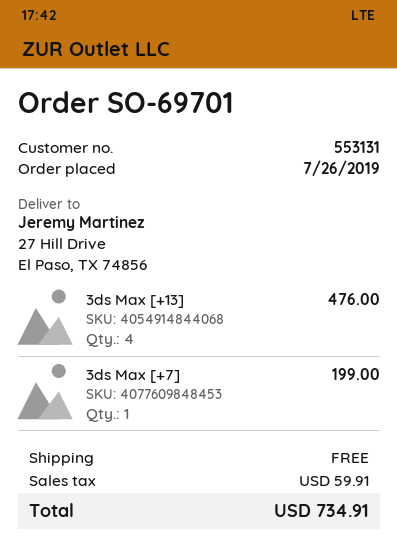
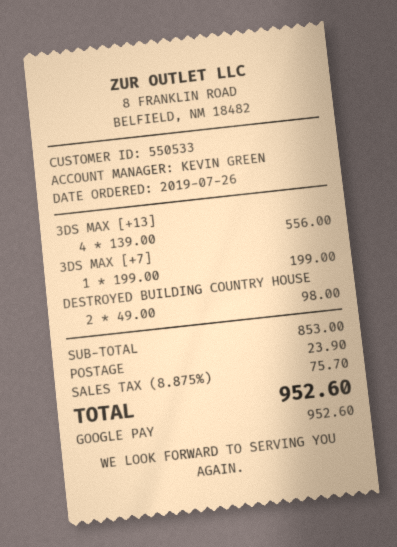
customer number: 553131 -> 550533
3ds Max [+13]: 4 for 476.00 -> 4 for 556.00
DESTROYED BUILDING COUNTRY HOUSE: none -> 2 for 98.00
shipping: 0.00 -> 23.90
tax: 59.91 -> 75.70
total: 734.91 -> 952.60

